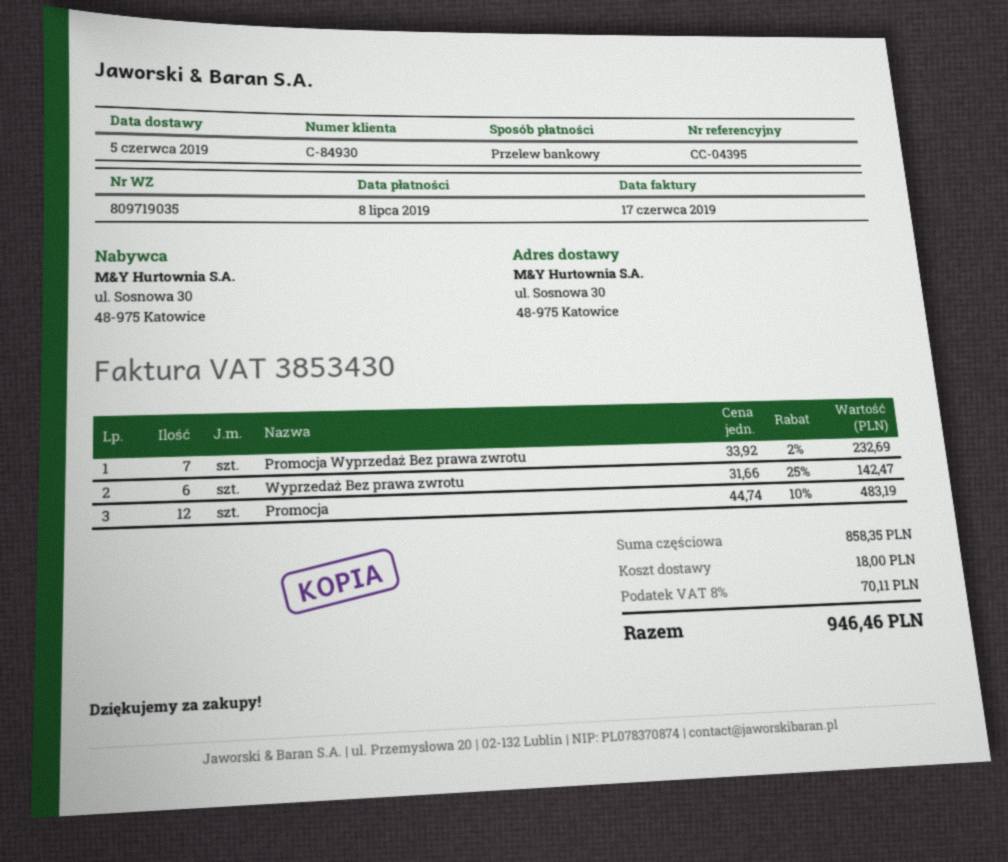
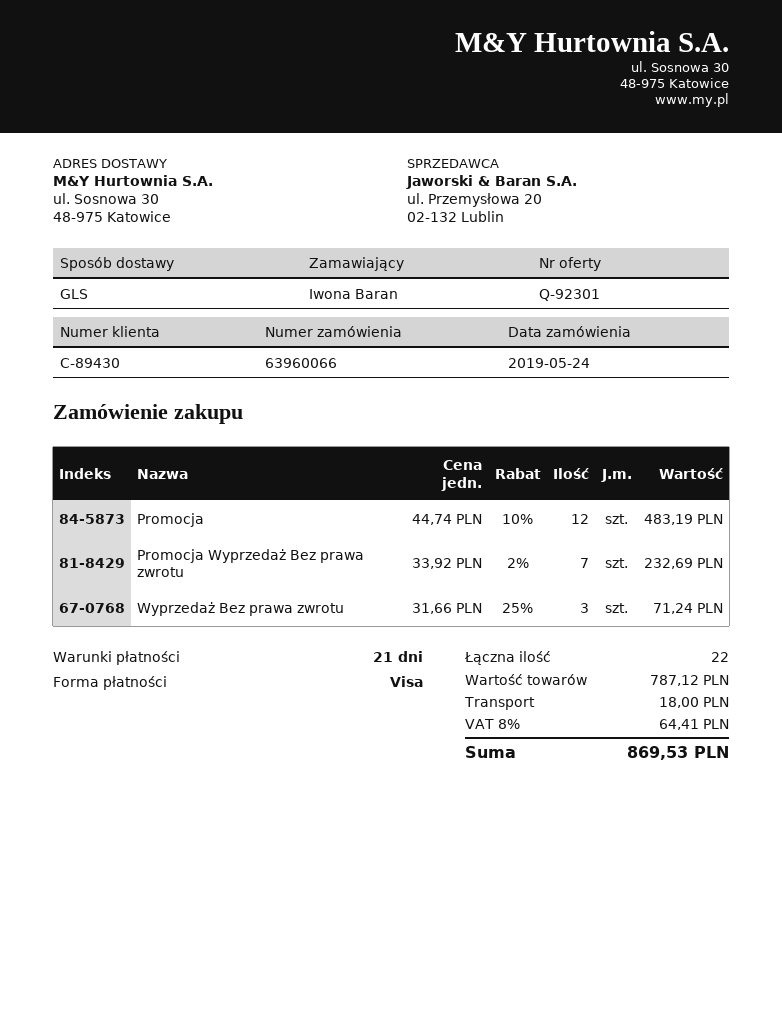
customer number: C-84930 -> C-89430
payment method: bank transfer -> Visa
Wyprzedaż Bez prawa zwrotu: 6 x 31.66 - 25% = 142.47 -> 3 x 31.66 - 25% = 71.24
subtotal: 858.35 -> 787.12
tax: 8% = 70.11 -> 8% = 64.41
total: 946.46 -> 869.53

